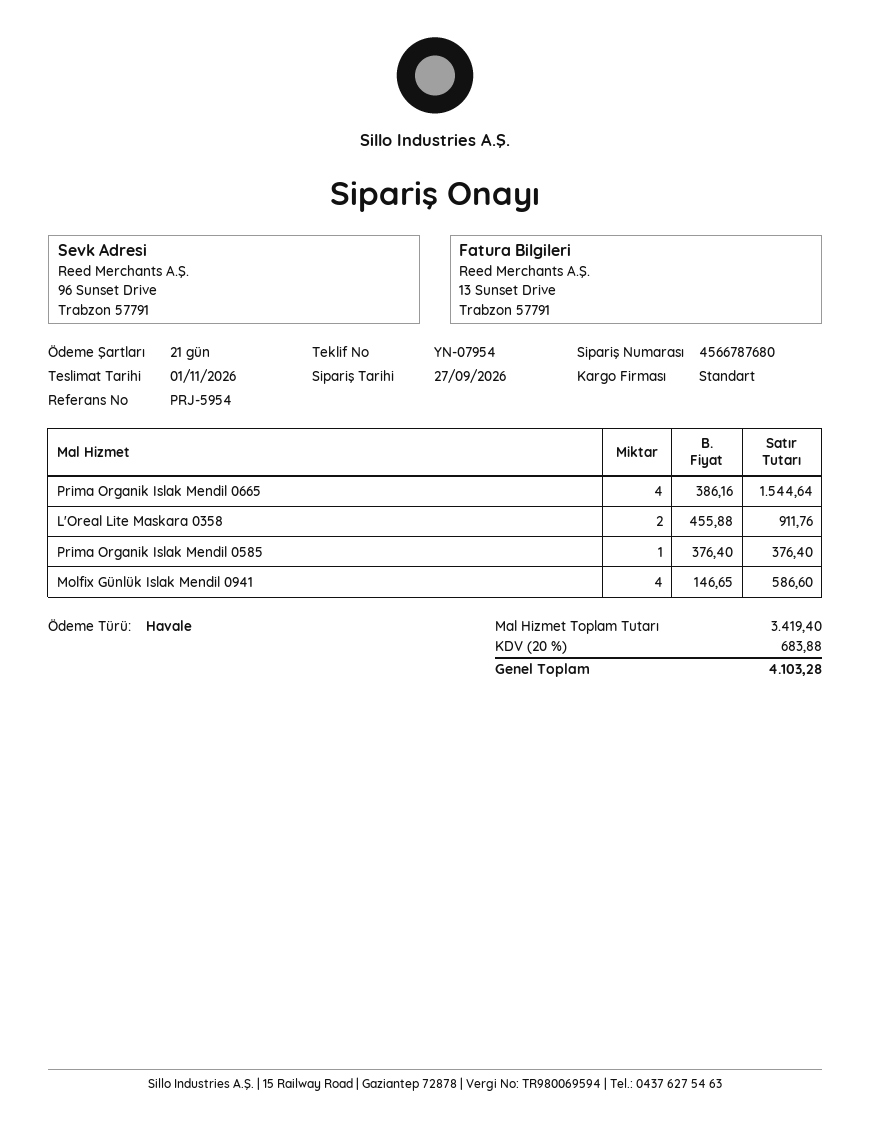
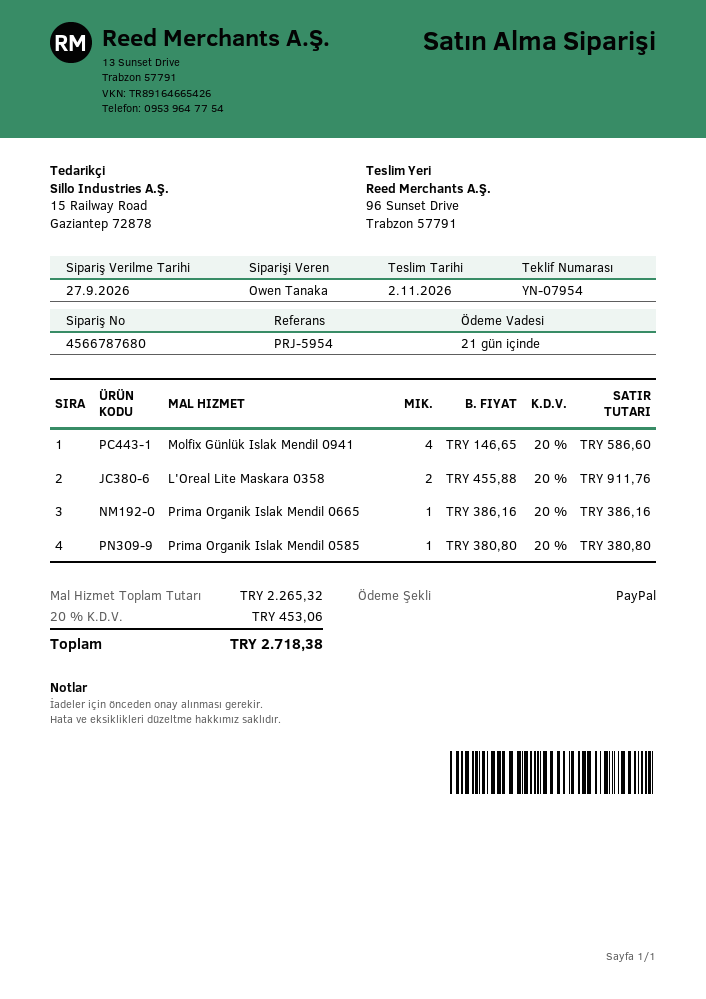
delivery date: 2026-11-01 -> 2026-11-02
payment method: bank transfer -> PayPal
Prima Organik Islak Mendil 0665: 4 x 386.16 = 1544.64 -> 1 x 386.16 = 386.16
Prima Organik Islak Mendil 0585: 1 x 376.40 = 376.40 -> 1 x 380.80 = 380.80
subtotal: 3419.40 -> 2265.32
tax: 20% = 683.88 -> 20% = 453.06
total: 4103.28 -> 2718.38

